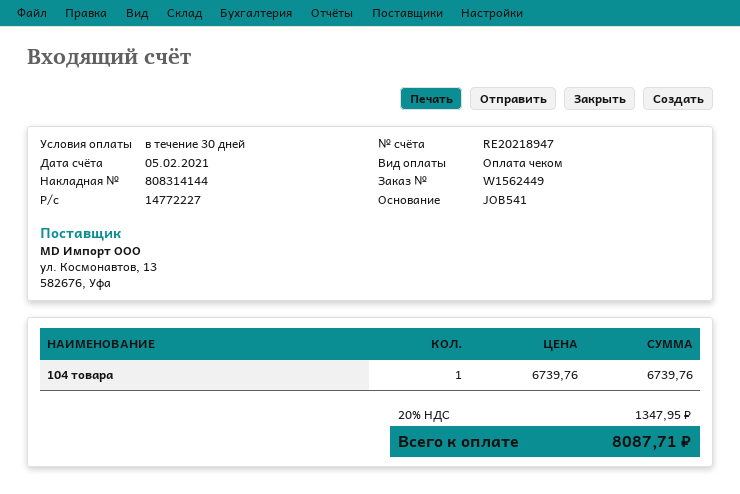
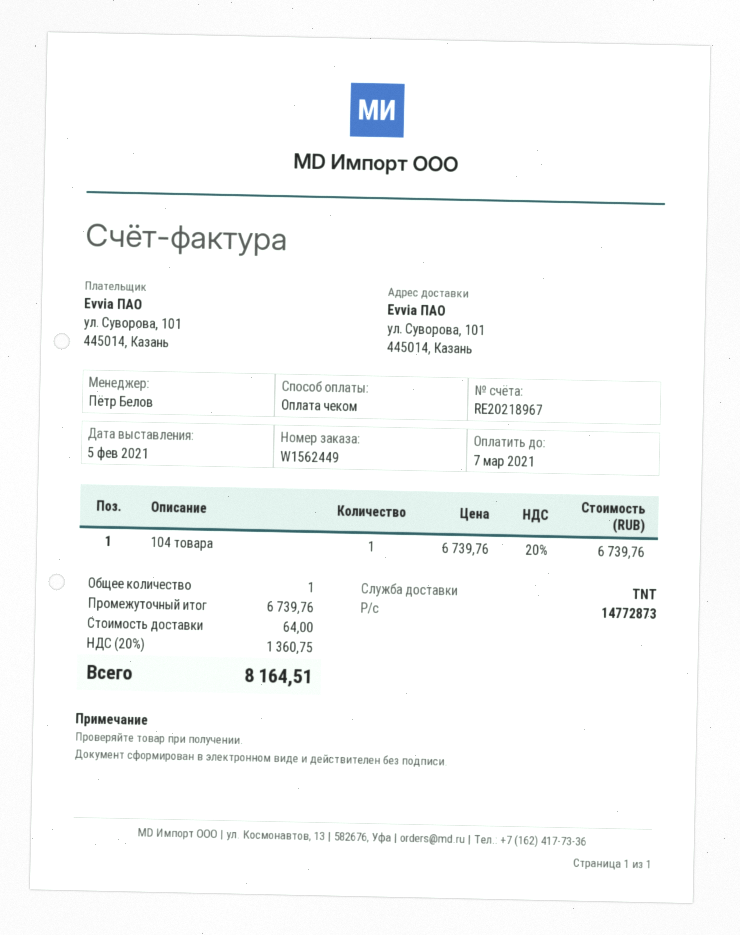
invoice number: RE20218947 -> RE20218967
bank account: 14772227 -> 14772873
shipping: none -> 64.00
tax: 20% = 1347.95 -> 20% = 1360.75
total: 8087.71 -> 8164.51

